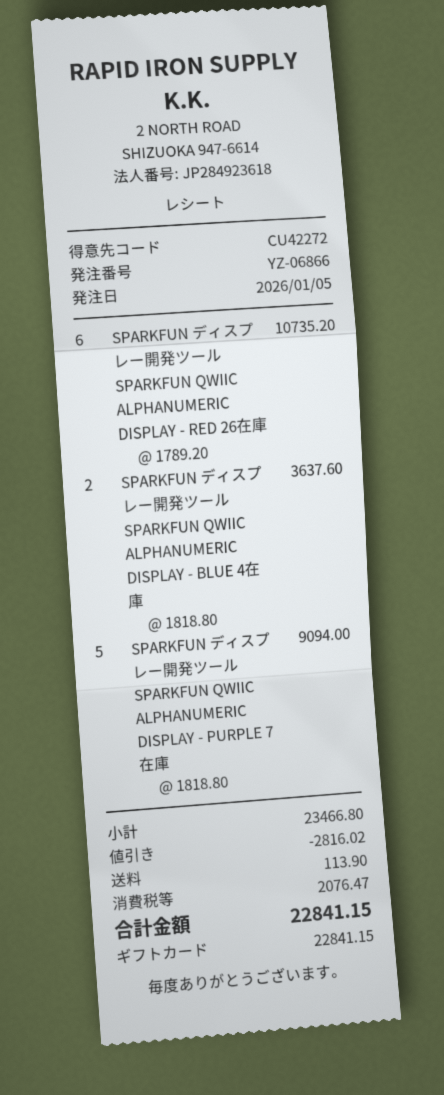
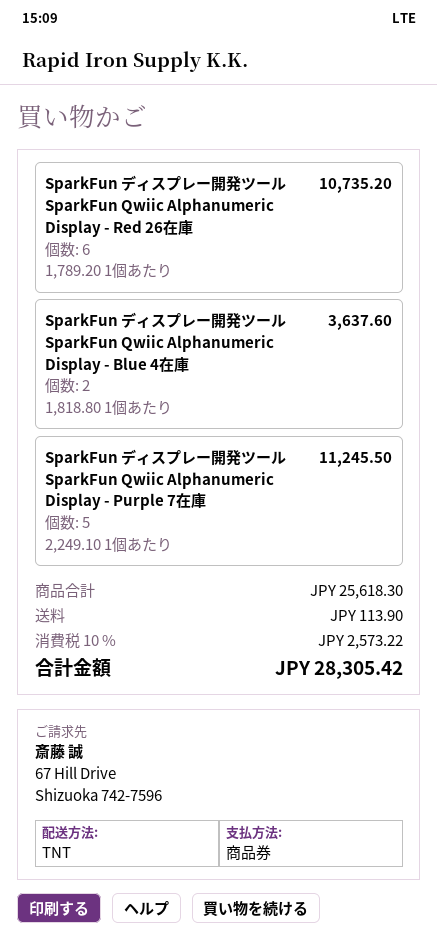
SPARKFUN ディスプレー開発ツール SPARKFUN QWIIC ALPHANUMERIC DISPLAY - PURPLE 7在庫: 5 x 1818.80 = 9094.00 -> 5 x 2249.10 = 11245.50
subtotal: 23466.80 -> 25618.30
discount: 2816.02 -> none
tax: 2076.47 -> 2573.22
total: 22841.15 -> 28305.42

